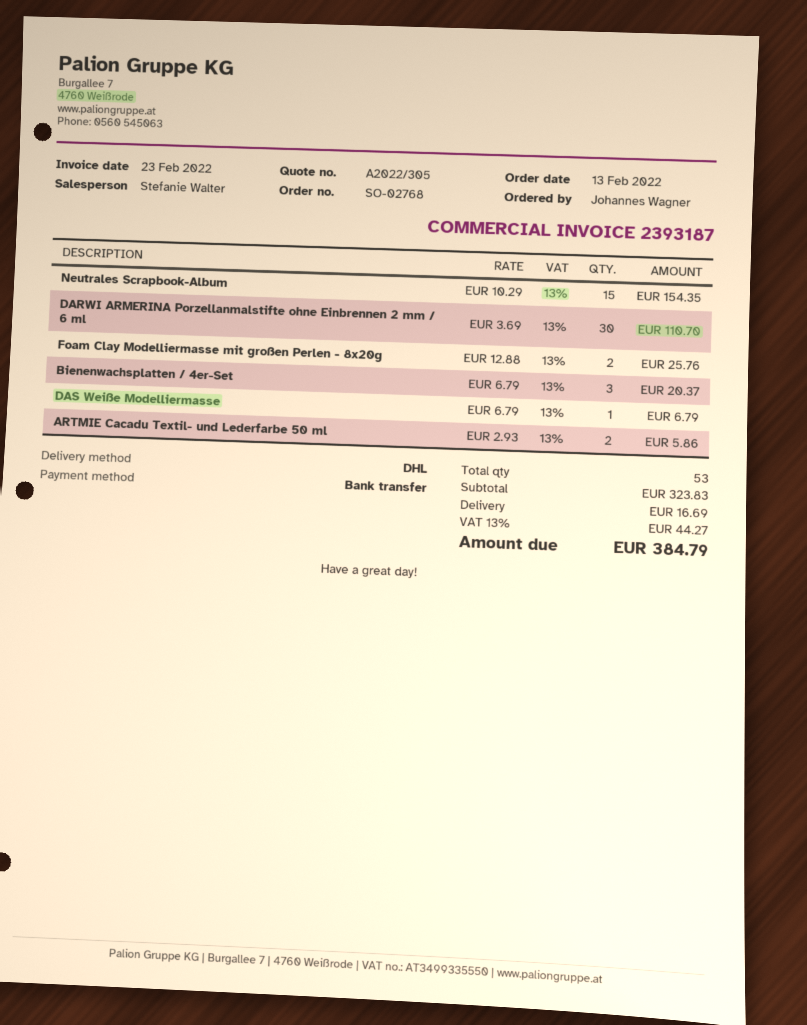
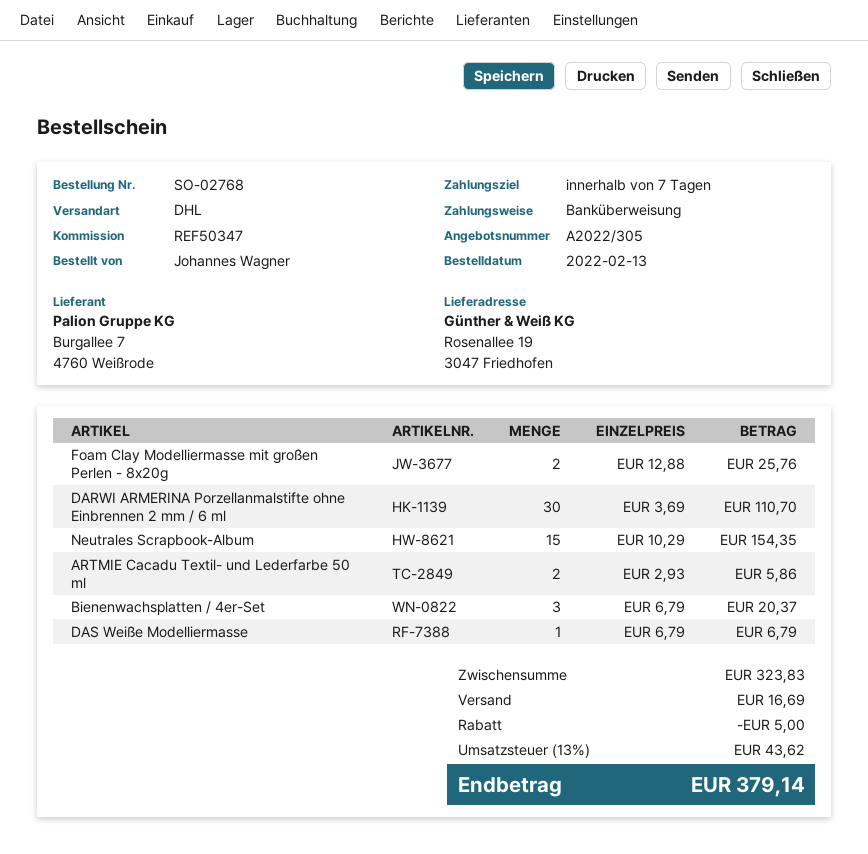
discount: none -> 5.00
tax: 13% = 44.27 -> 13% = 43.62
total: 384.79 -> 379.14

